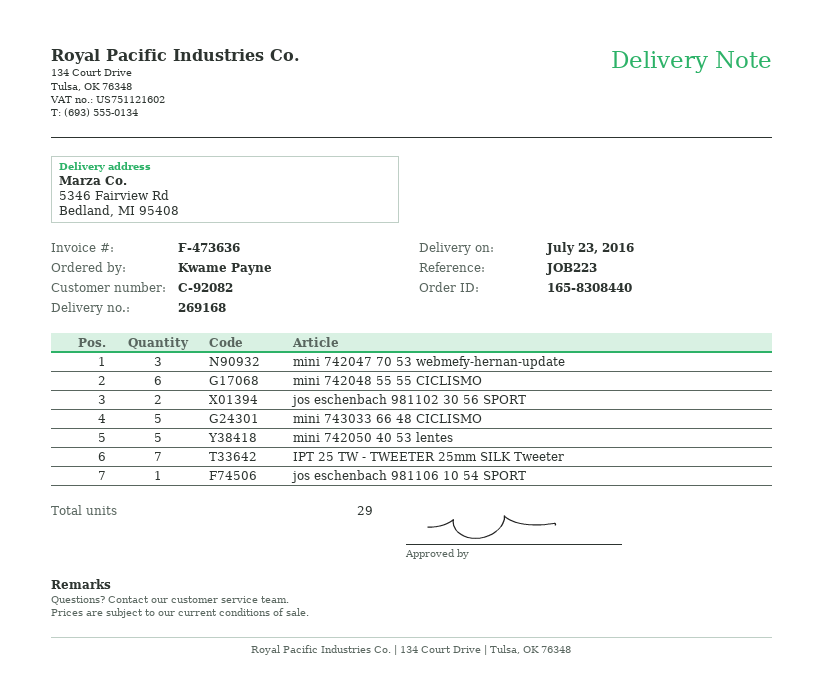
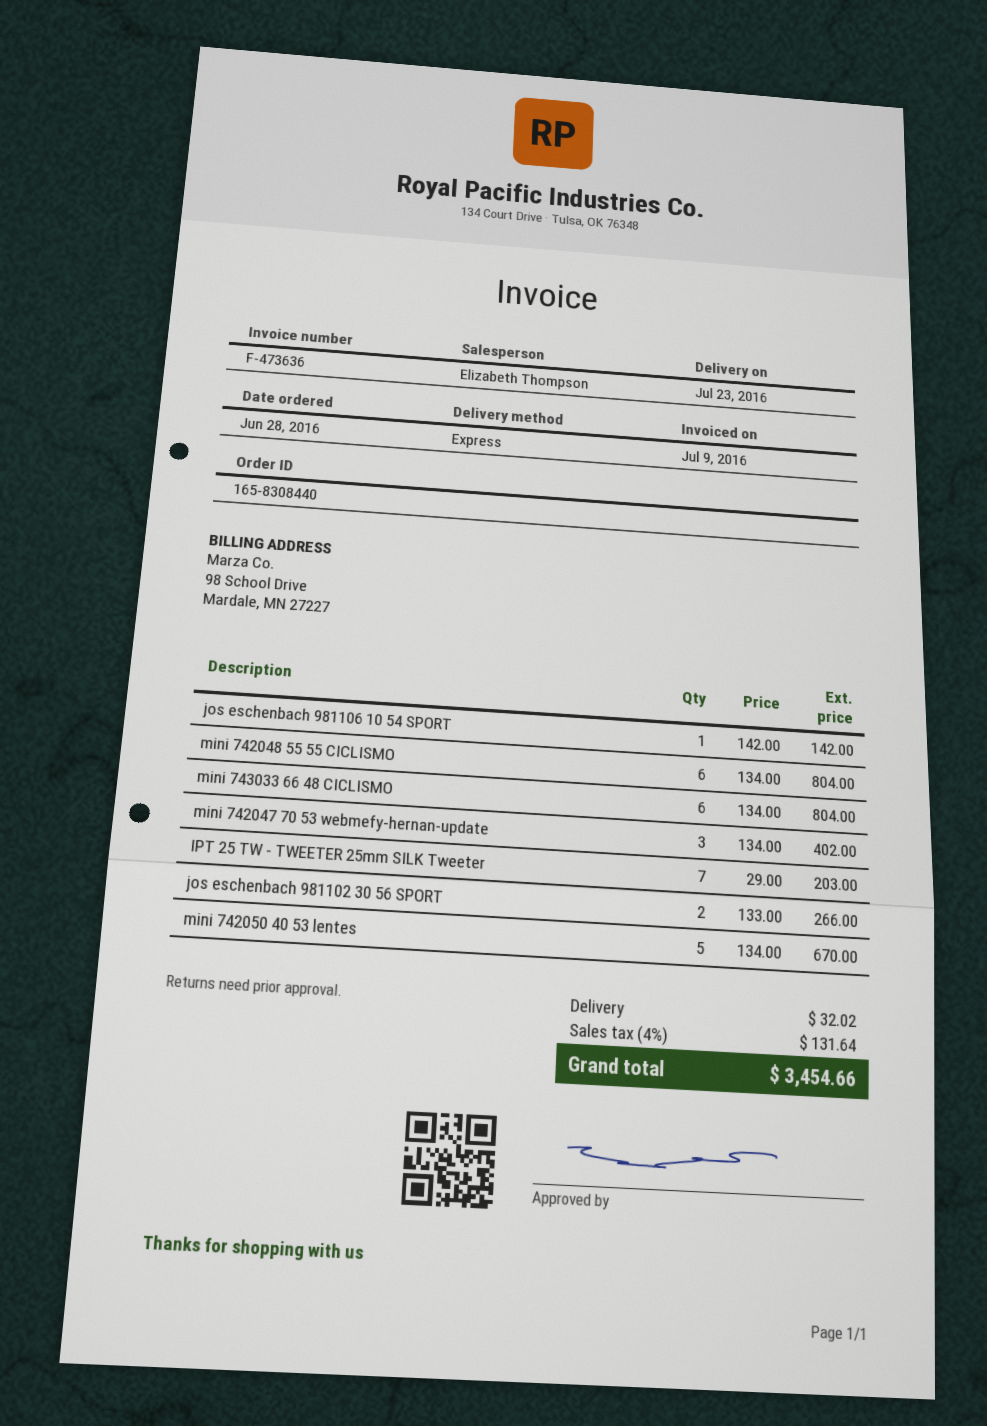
mini 743033 66 48 CICLISMO: 5 -> 6

